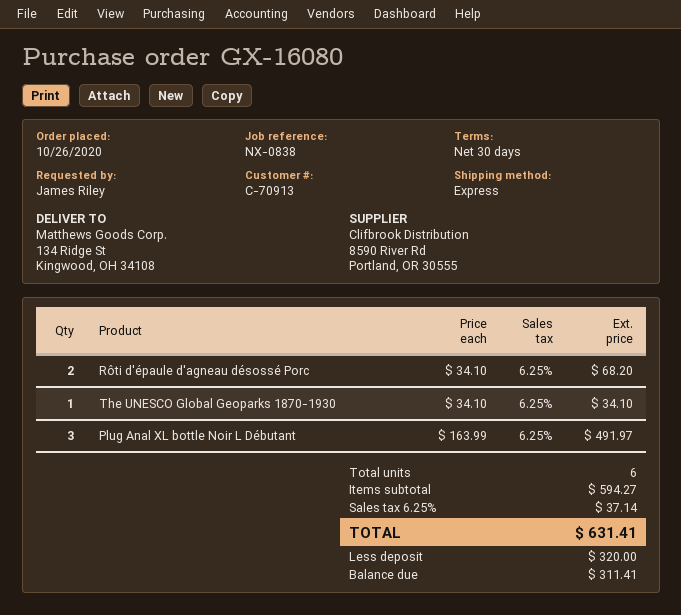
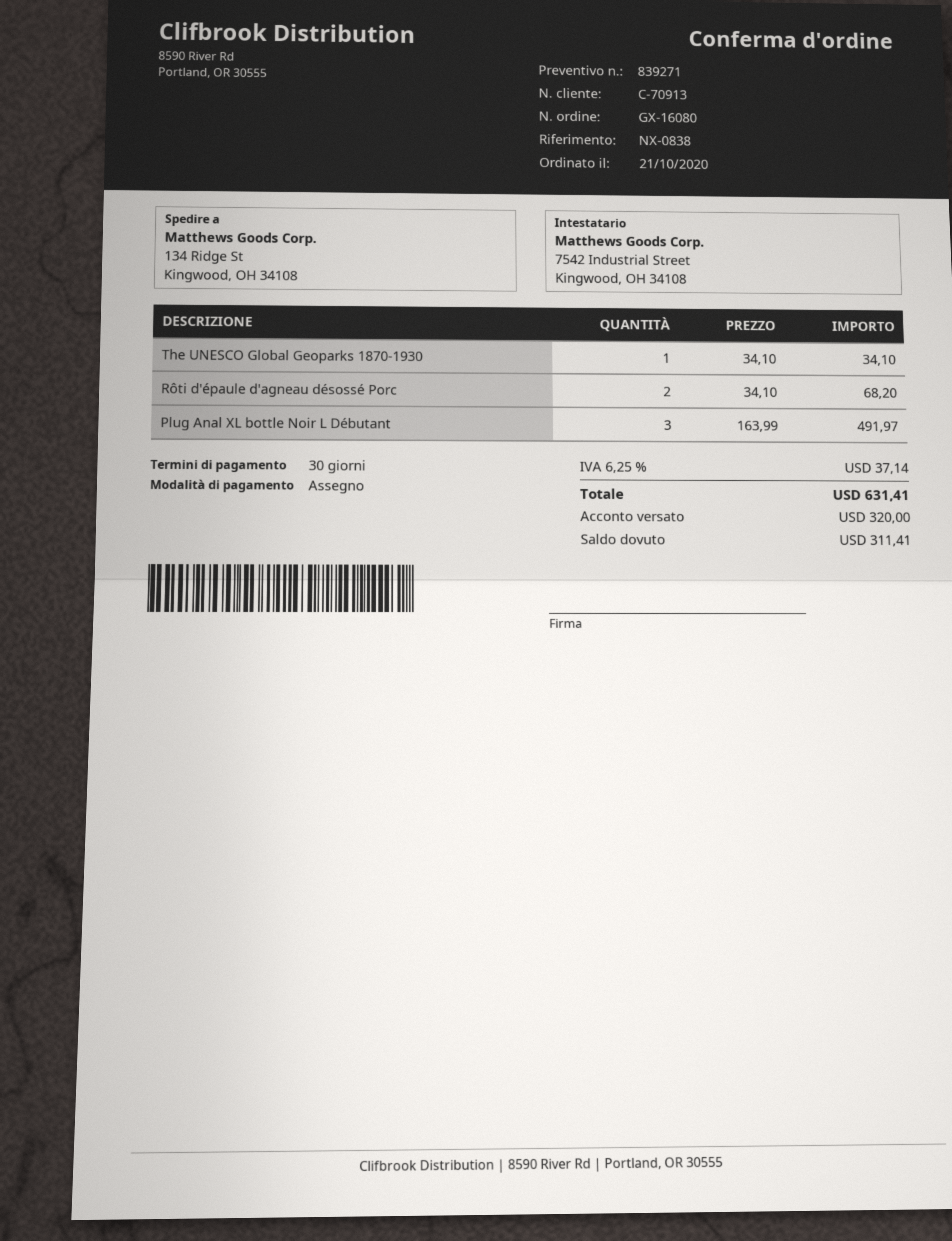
order date: 2020-10-26 -> 2020-10-21

